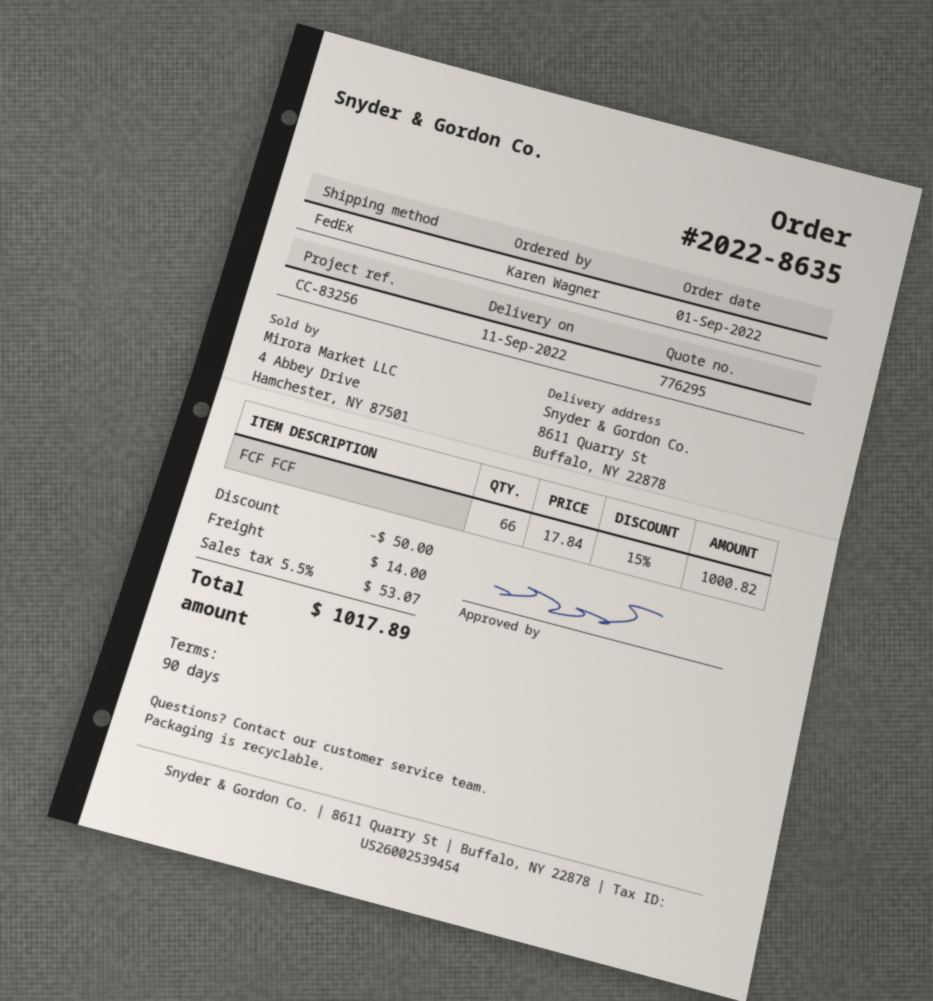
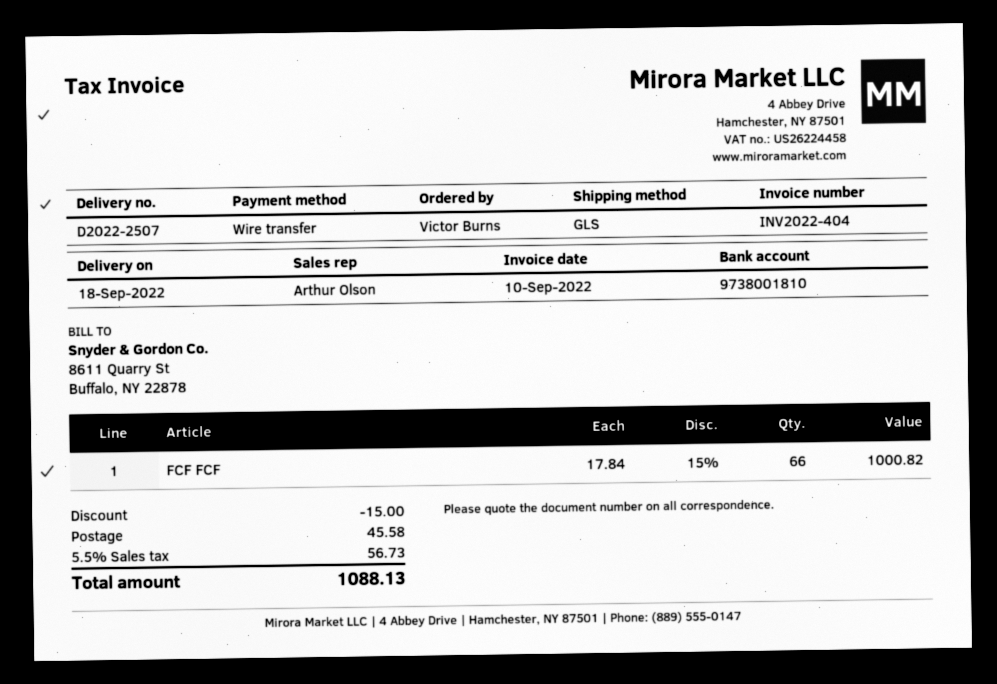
delivery date: 2022-09-11 -> 2022-09-18
ordered by: Karen Wagner -> Victor Burns
shipping method: FedEx -> GLS
discount: 50.00 -> 15.00
shipping: 14.00 -> 45.58
tax: 5.5% = 53.07 -> 5.5% = 56.73
total: 1017.89 -> 1088.13

